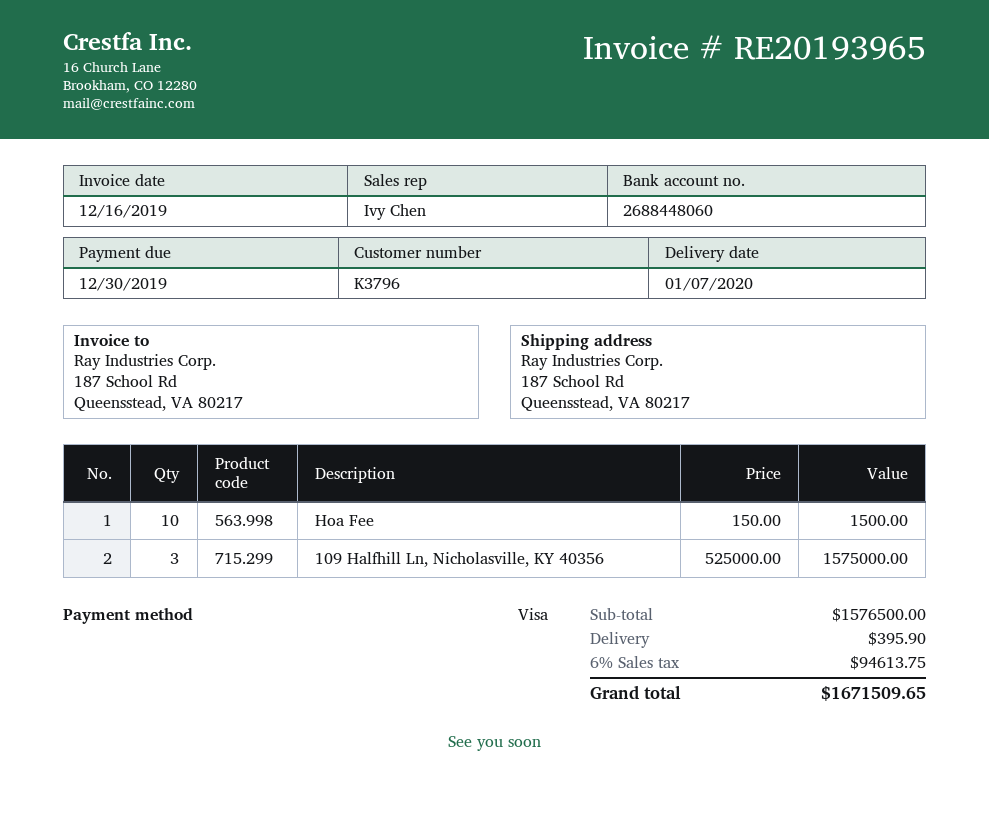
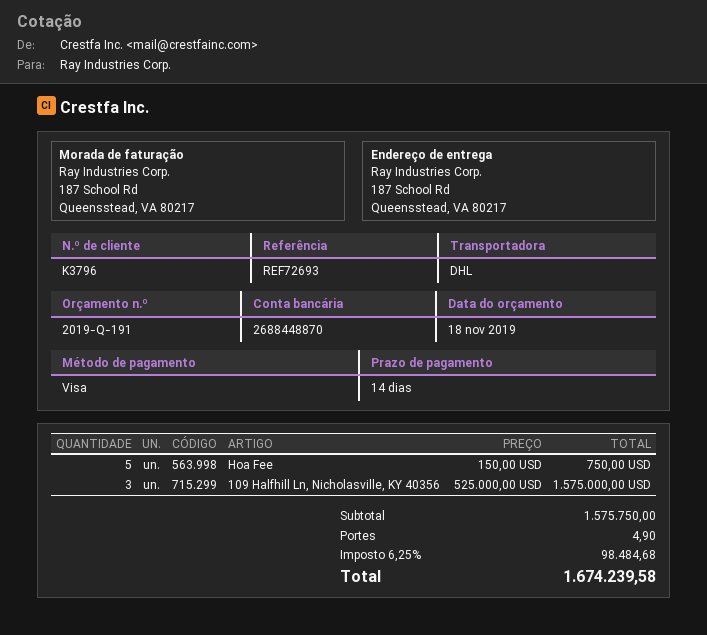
bank account: 2688448060 -> 2688448870
Hoa Fee: 10 x 150.00 = 1500.00 -> 5 x 150.00 = 750.00
subtotal: 1576500.00 -> 1575750.00
shipping: 395.90 -> 4.90
tax: 6% = 94613.75 -> 6.25% = 98484.68
total: 1671509.65 -> 1674239.58

